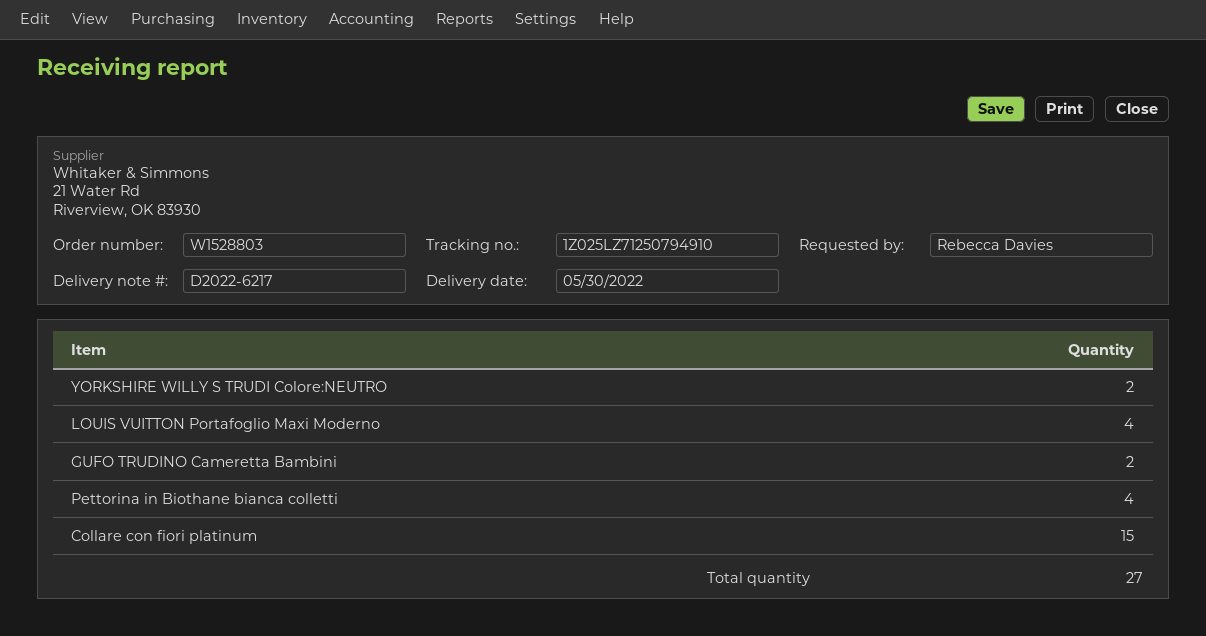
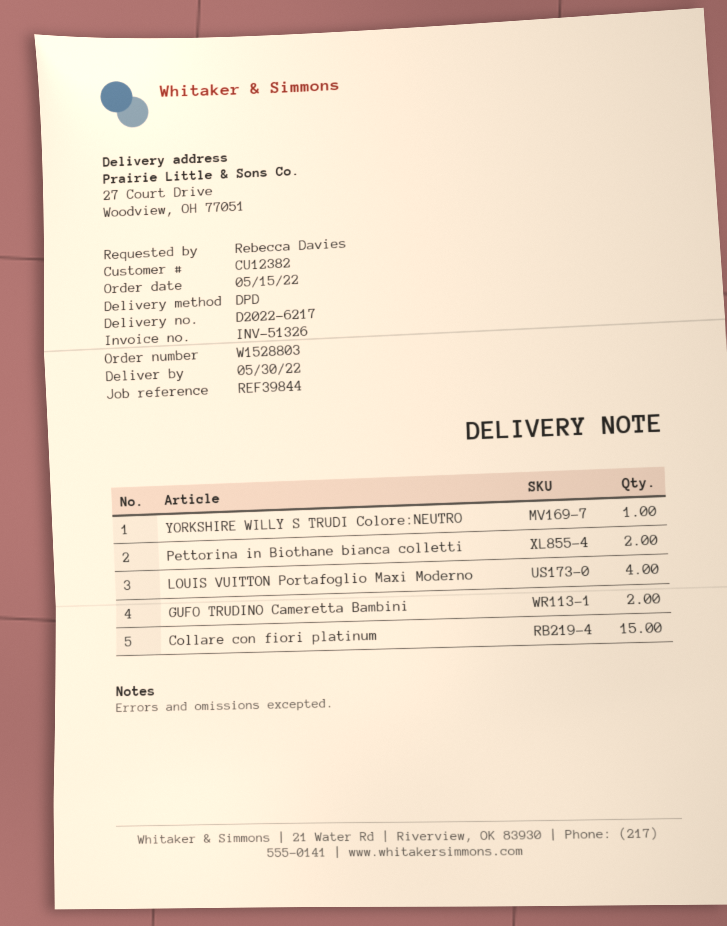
YORKSHIRE WILLY S TRUDI Colore:NEUTRO: 2 -> 1
Pettorina in Biothane bianca colletti: 4 -> 2

